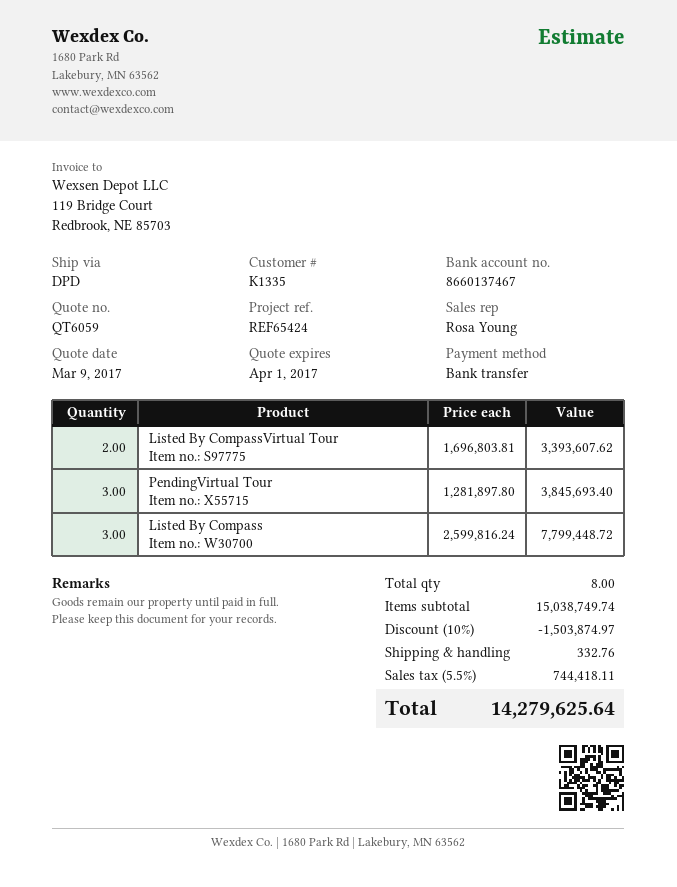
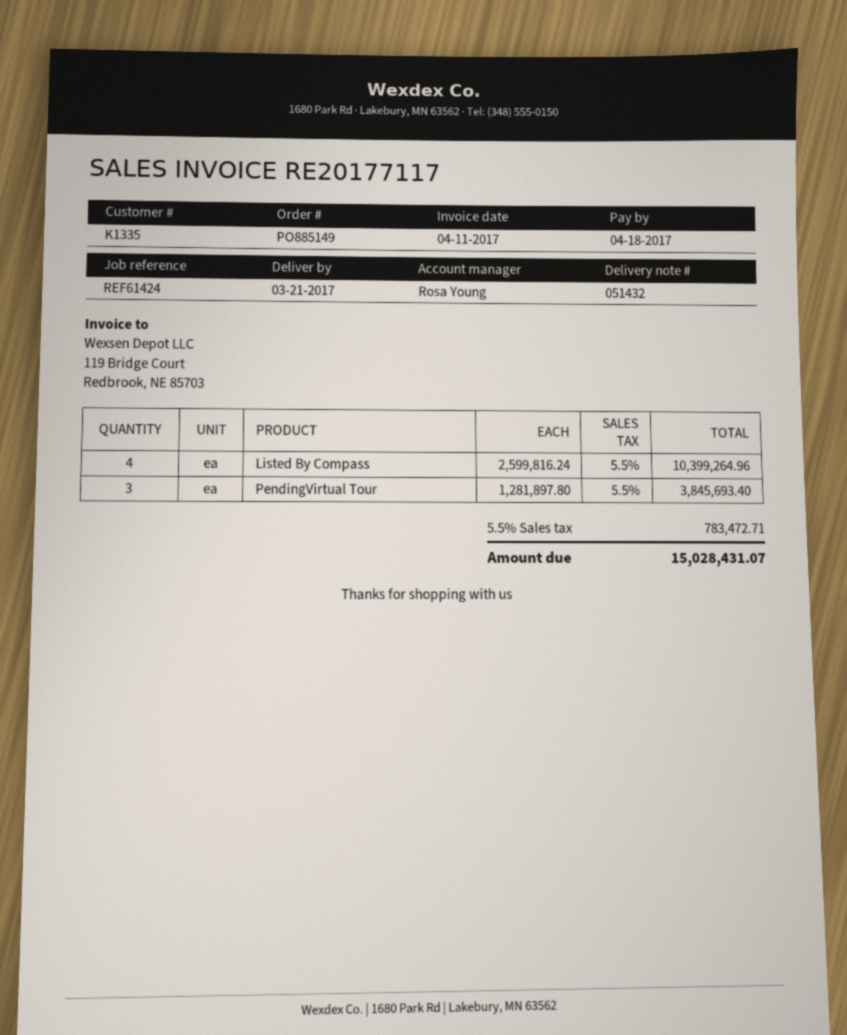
reference: REF65424 -> REF61424
Listed By CompassVirtual Tour: 2 x 1696803.81 = 3393607.62 -> none
Listed By Compass: 3 x 2599816.24 = 7799448.72 -> 4 x 2599816.24 = 10399264.96
discount: 10% = 1503874.97 -> none
shipping: 332.76 -> none
tax: 5.5% = 744418.11 -> 5.5% = 783472.71
total: 14279625.64 -> 15028431.07

